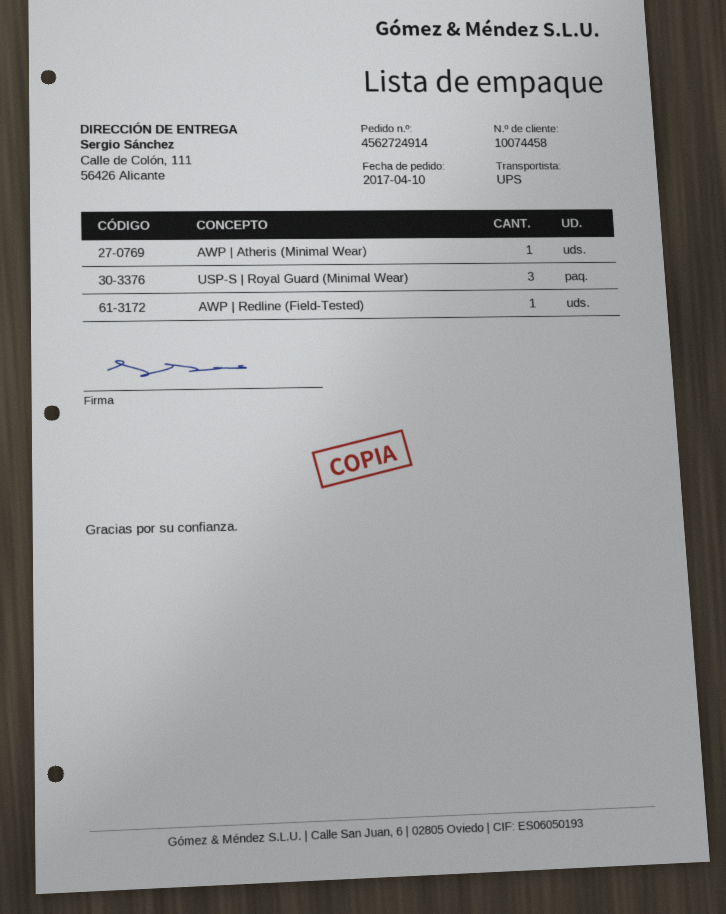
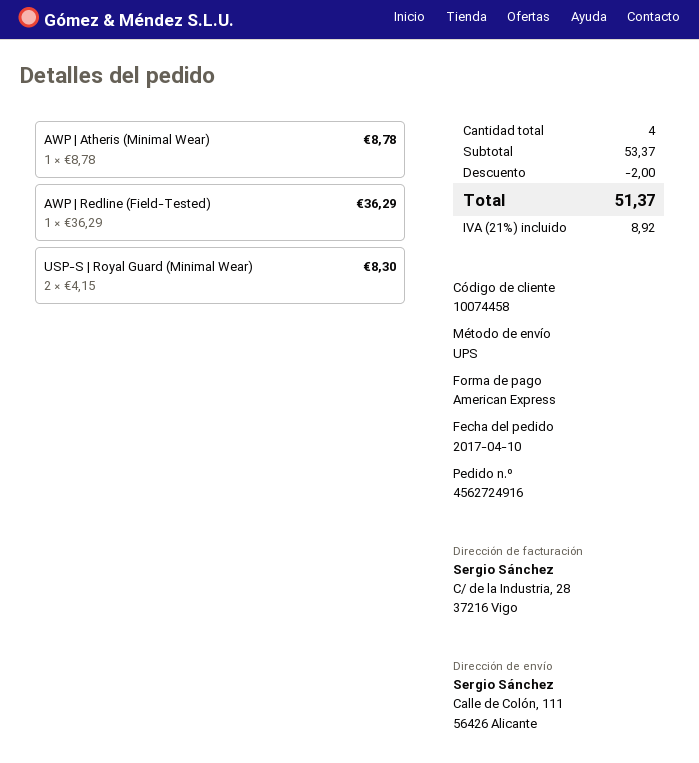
order number: 4562724914 -> 4562724916
USP-S | Royal Guard (Minimal Wear): 3 -> 2

